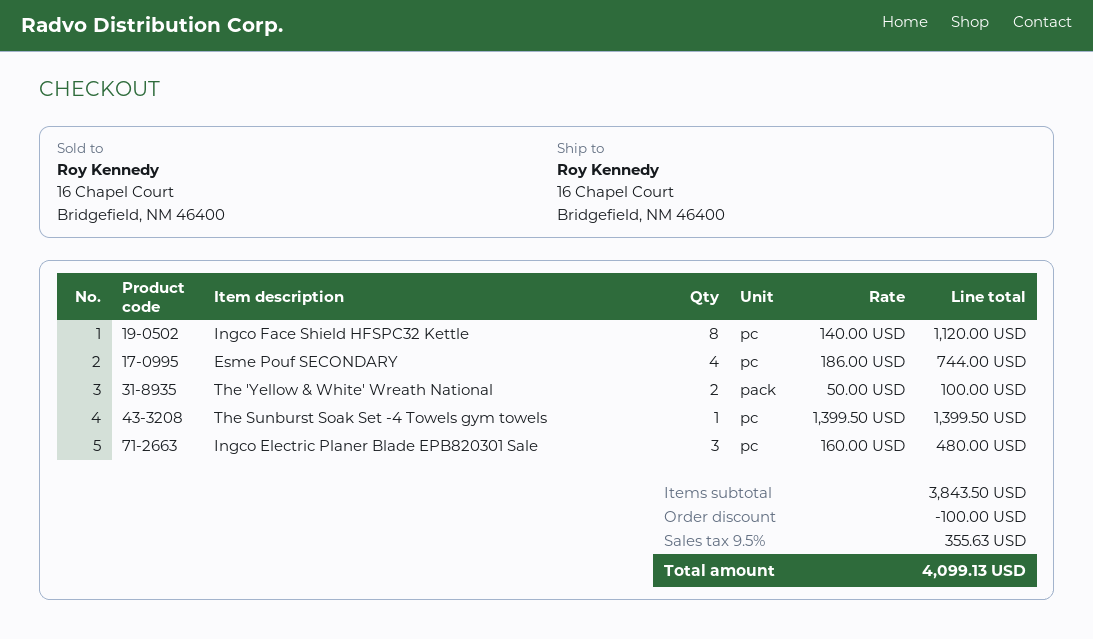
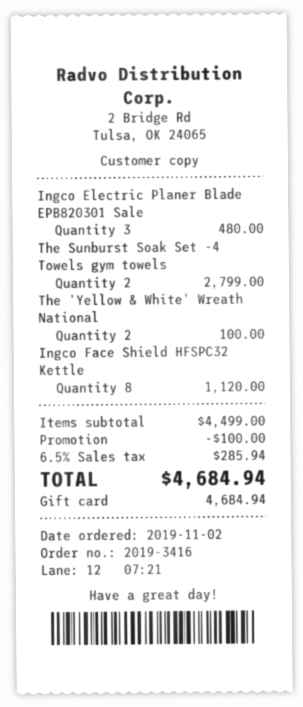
Esme Pouf SECONDARY: 4 for 744.00 -> none
The Sunburst Soak Set -4 Towels gym towels: 1 for 1399.50 -> 2 for 2799.00
subtotal: 3843.50 -> 4499.00
tax: 9.5% = 355.63 -> 6.5% = 285.94
total: 4099.13 -> 4684.94

